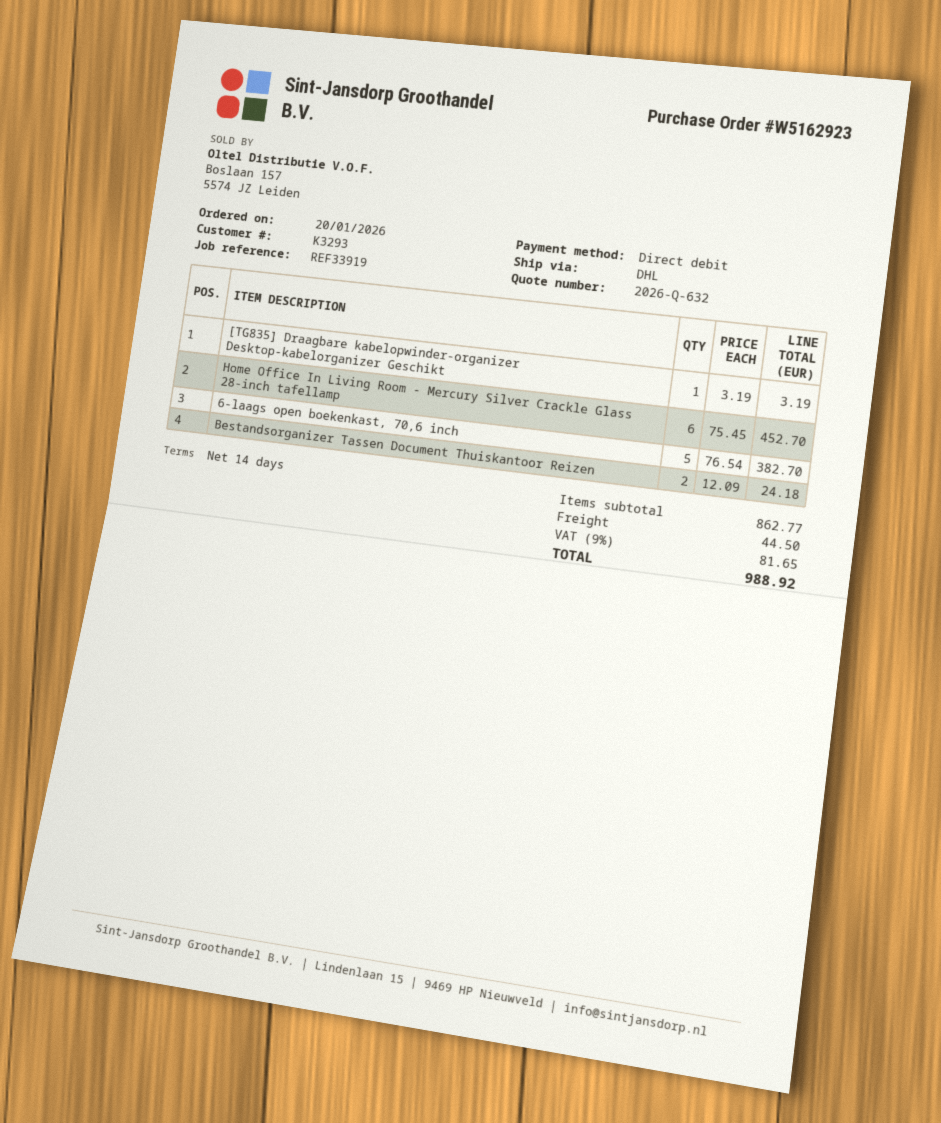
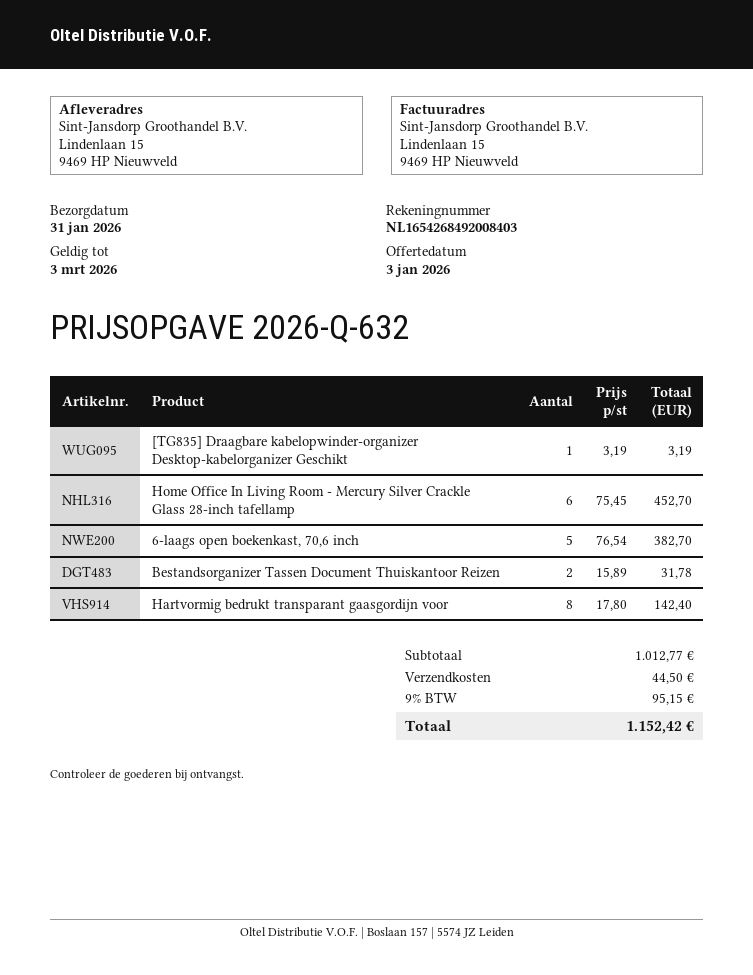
Bestandsorganizer Tassen Document Thuiskantoor Reizen: 2 x 12.09 = 24.18 -> 2 x 15.89 = 31.78
Hartvormig bedrukt transparant gaasgordijn voor: none -> 8 x 17.80 = 142.40
subtotal: 862.77 -> 1012.77
tax: 9% = 81.65 -> 9% = 95.15
total: 988.92 -> 1152.42

